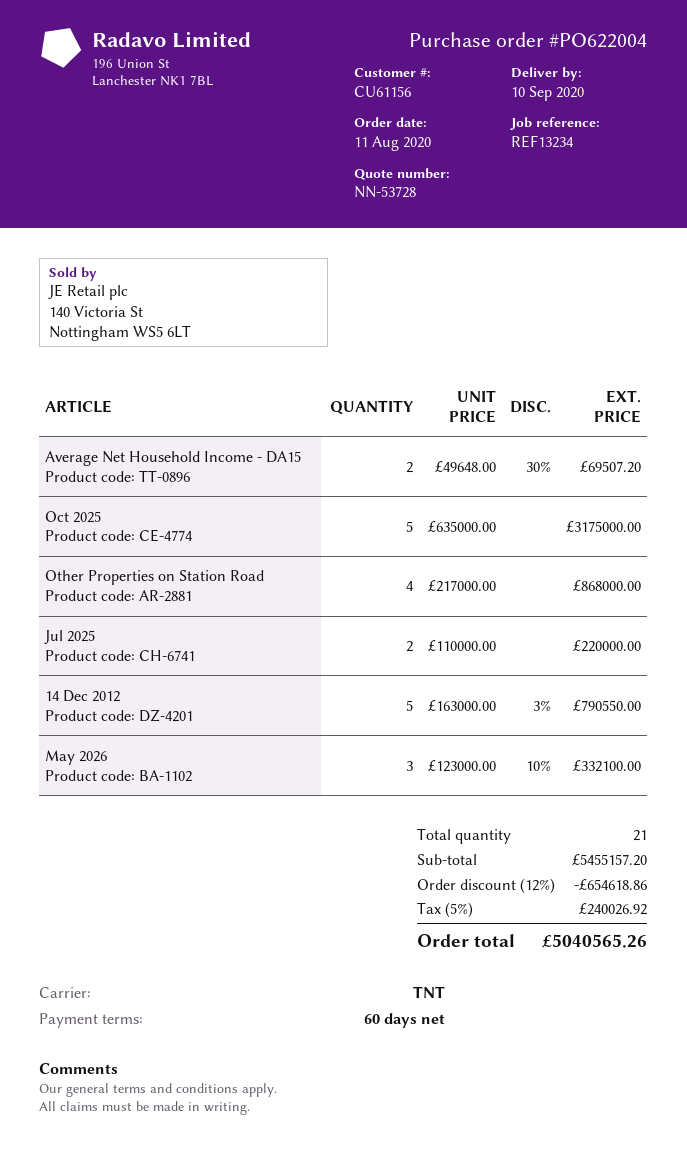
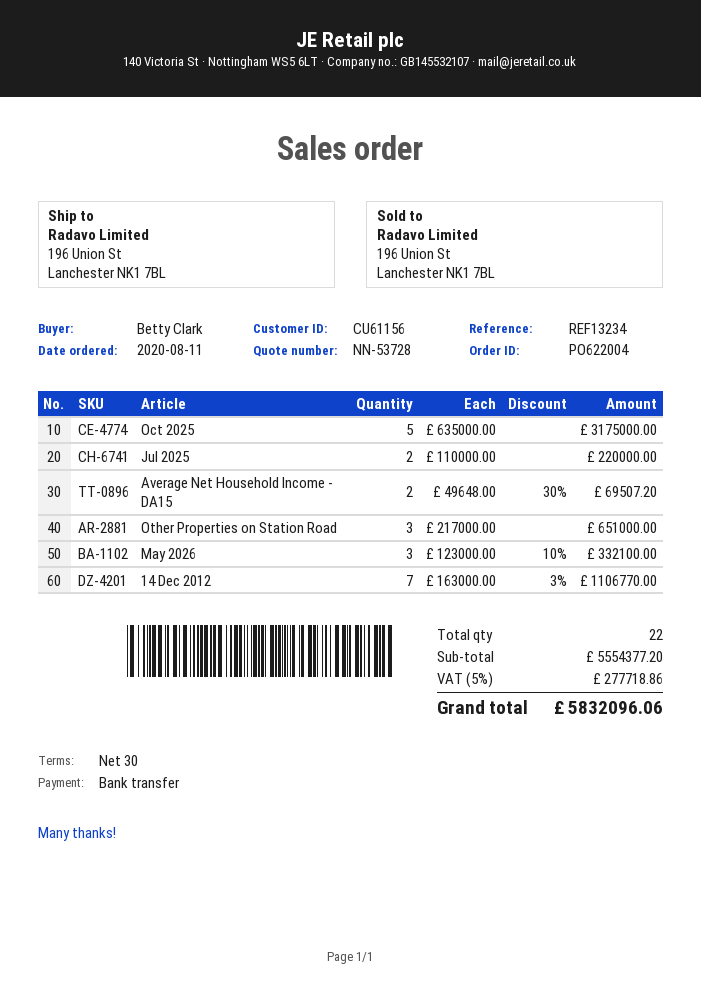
payment terms: 60 days -> 30 days
Other Properties on Station Road: 4 x 217000.00 = 868000.00 -> 3 x 217000.00 = 651000.00
14 Dec 2012: 5 x 163000.00 - 3% = 790550.00 -> 7 x 163000.00 - 3% = 1106770.00
total quantity: 21 -> 22
subtotal: 5455157.20 -> 5554377.20
discount: 12% = 654618.86 -> none
tax: 5% = 240026.92 -> 5% = 277718.86
total: 5040565.26 -> 5832096.06

